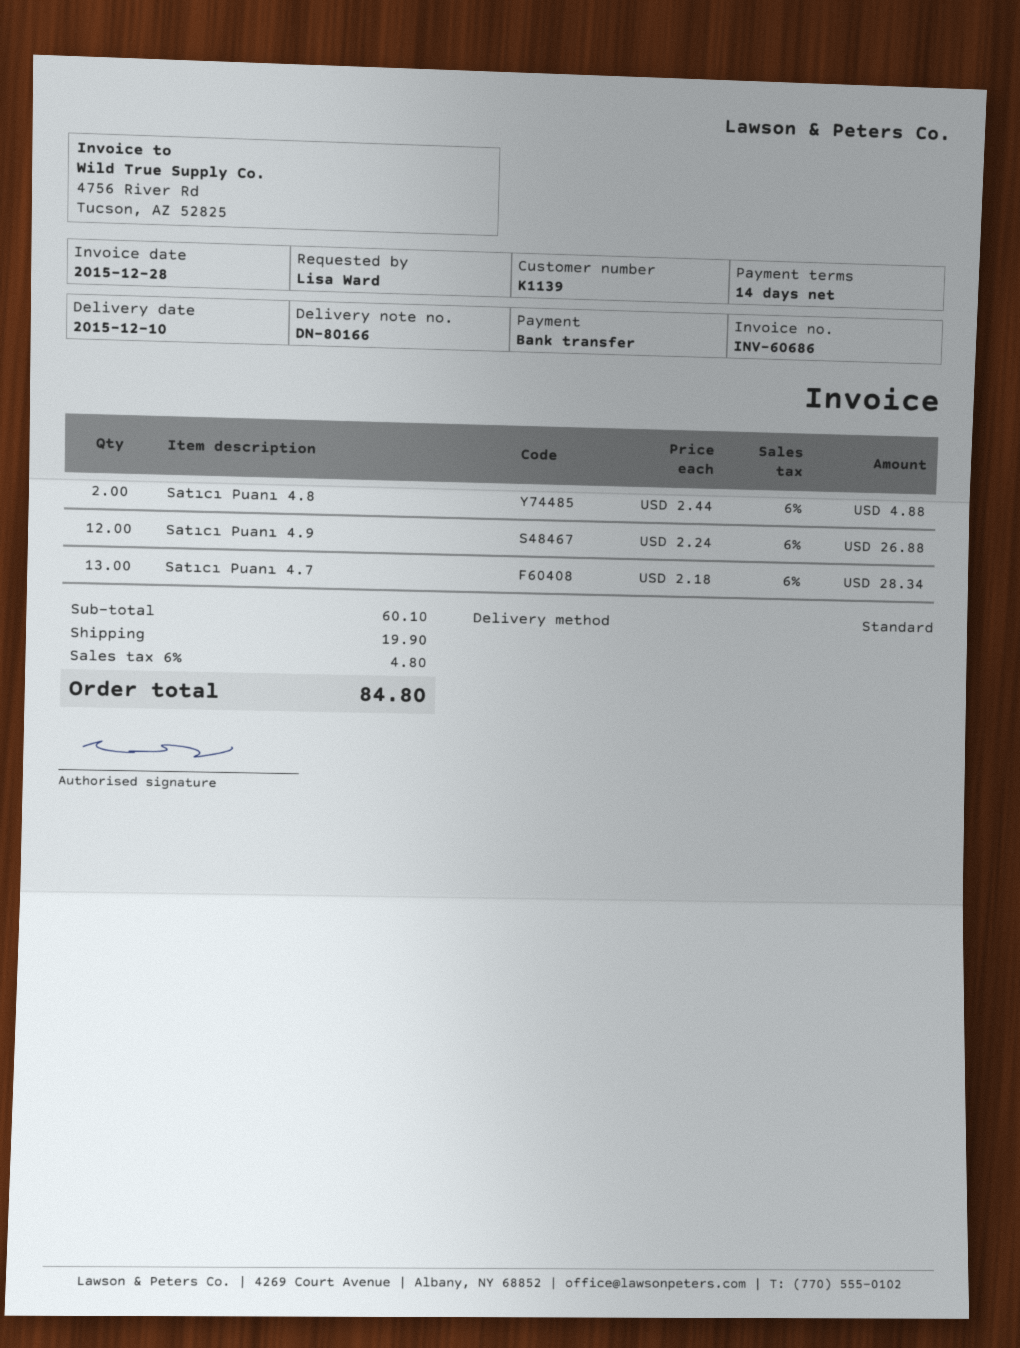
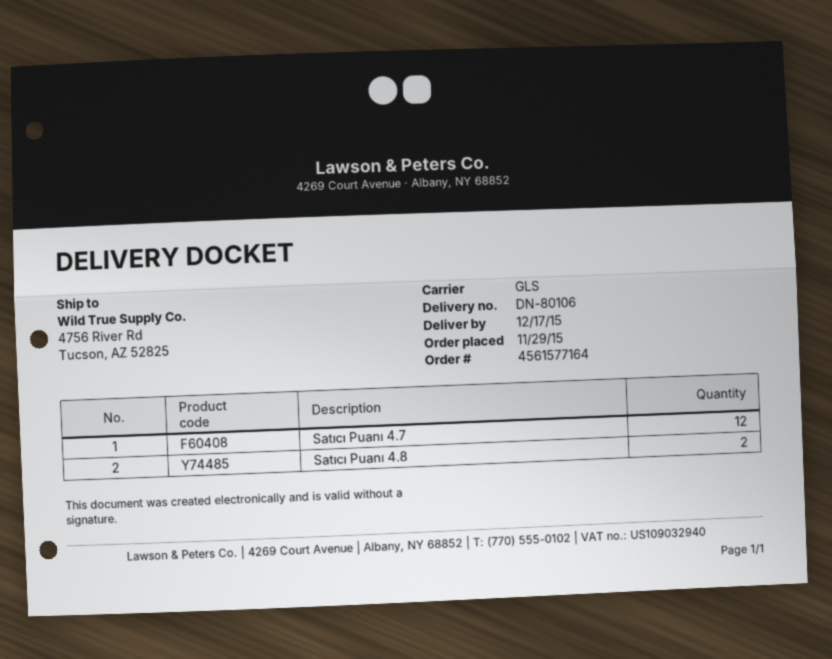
delivery note number: DN-80166 -> DN-80106
delivery date: 2015-12-10 -> 2015-12-17
shipping method: standard -> GLS
Satıcı Puanı 4.9: 12 -> none
Satıcı Puanı 4.7: 13 -> 12

